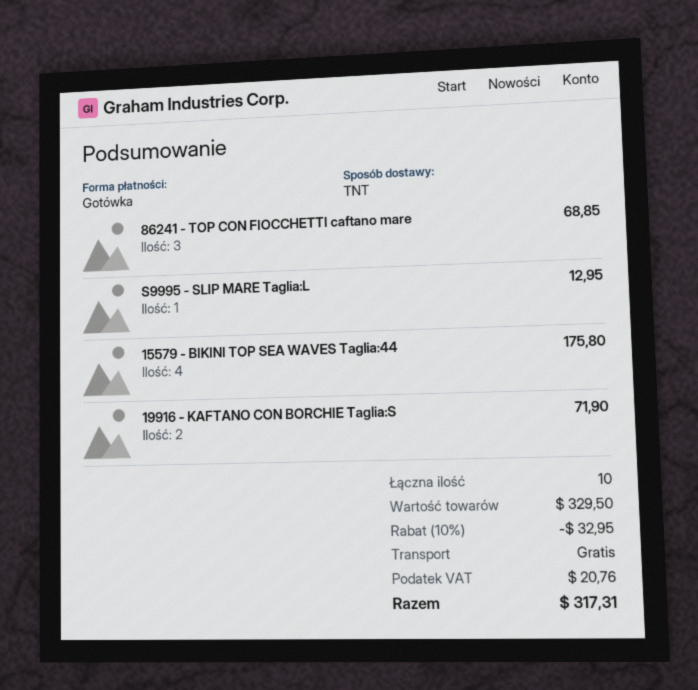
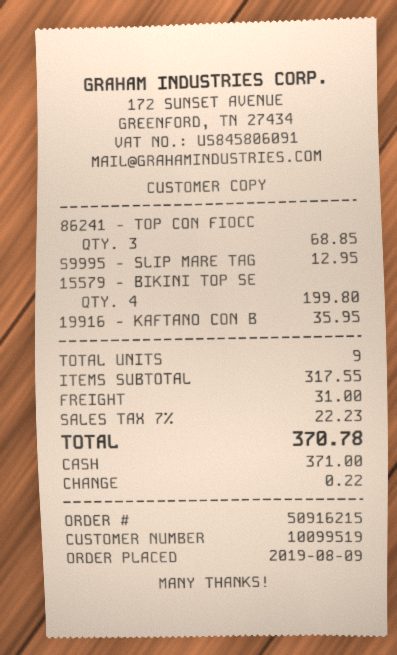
15579 - BIKINI TOP SEA WAVES Taglia:44: 4 for 175.80 -> 4 for 199.80
19916 - KAFTANO CON BORCHIE Taglia:S: 2 for 71.90 -> 1 for 35.95
total quantity: 10 -> 9
subtotal: 329.50 -> 317.55
discount: 10% = 32.95 -> none
shipping: 0.00 -> 31.00
tax: 20.76 -> 22.23
total: 317.31 -> 370.78

